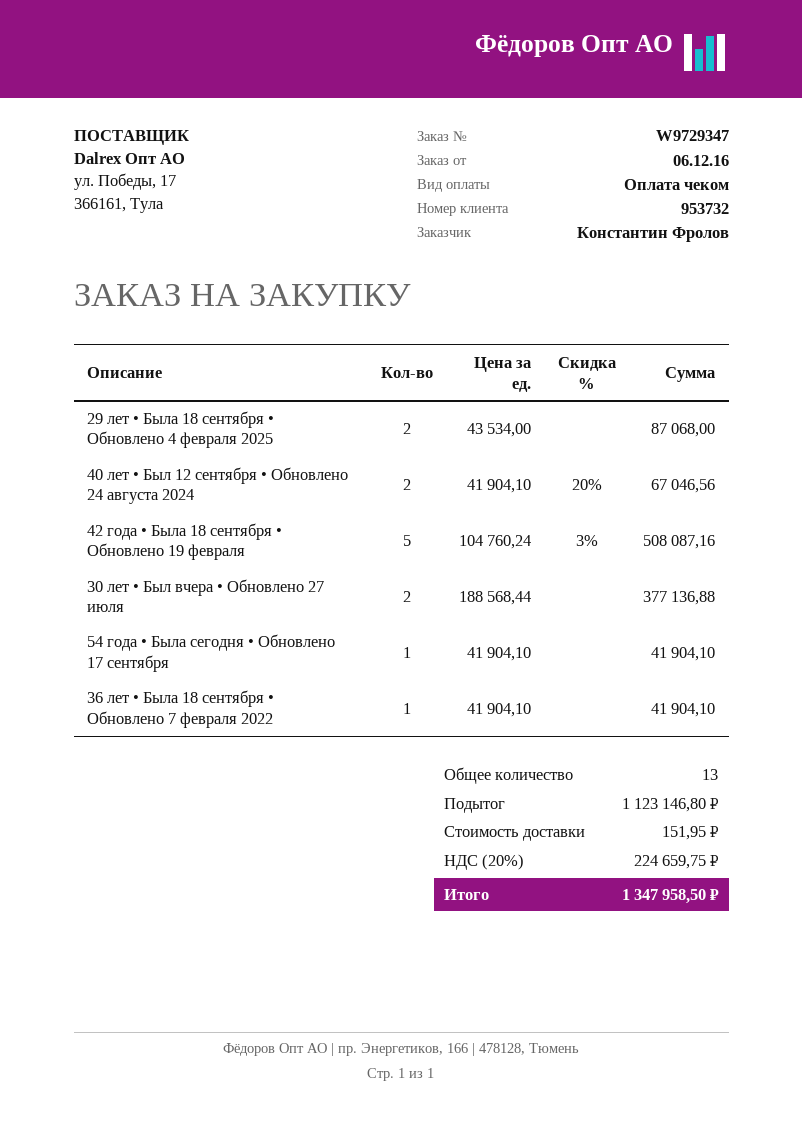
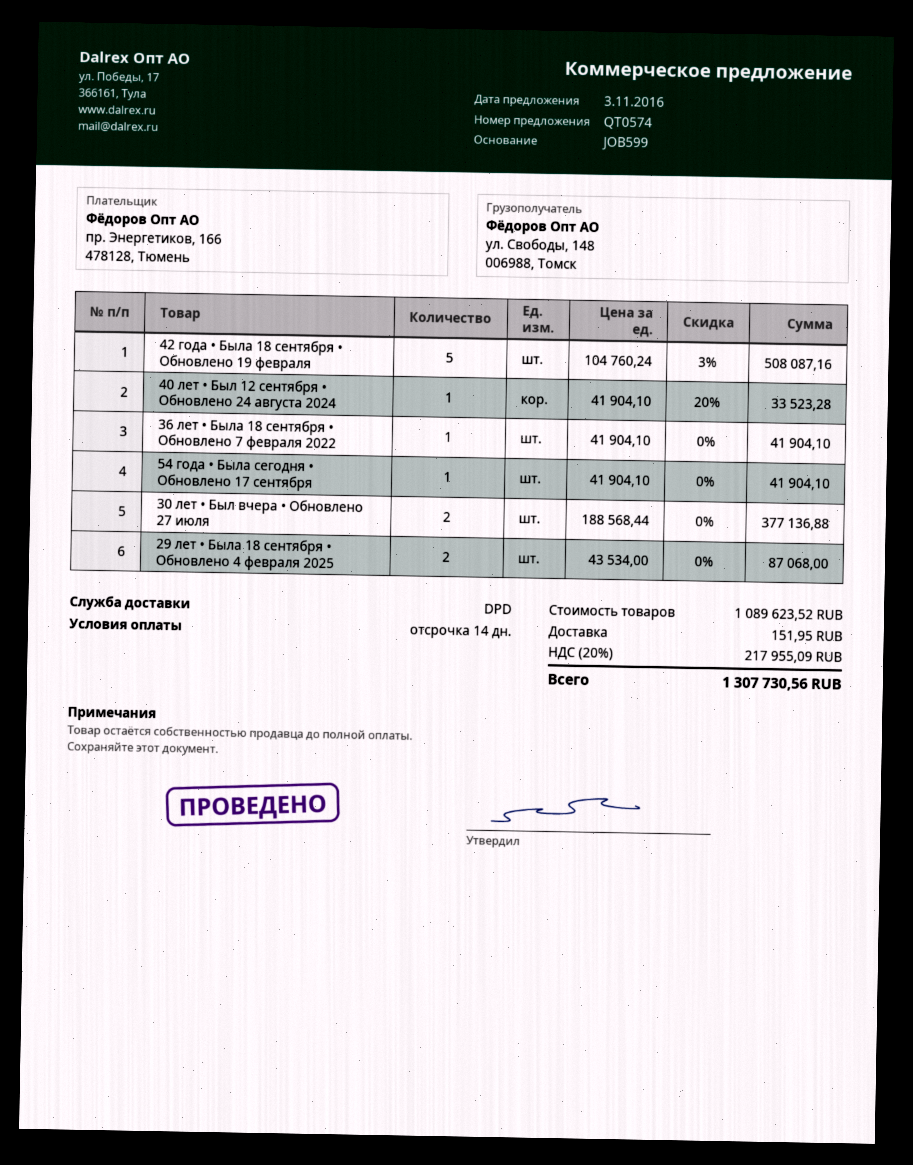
40 лет • Был 12 сентября • Обновлено 24 августа 2024: 2 x 41904.10 - 20% = 67046.56 -> 1 x 41904.10 - 20% = 33523.28
subtotal: 1123146.80 -> 1089623.52
tax: 20% = 224659.75 -> 20% = 217955.09
total: 1347958.50 -> 1307730.56

